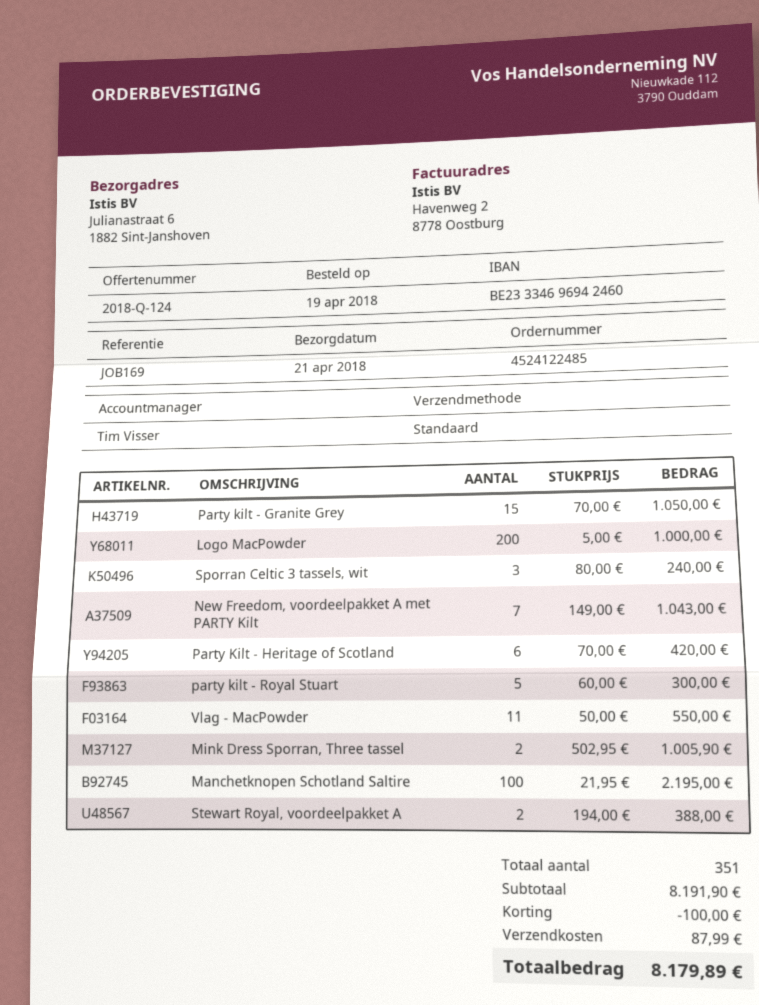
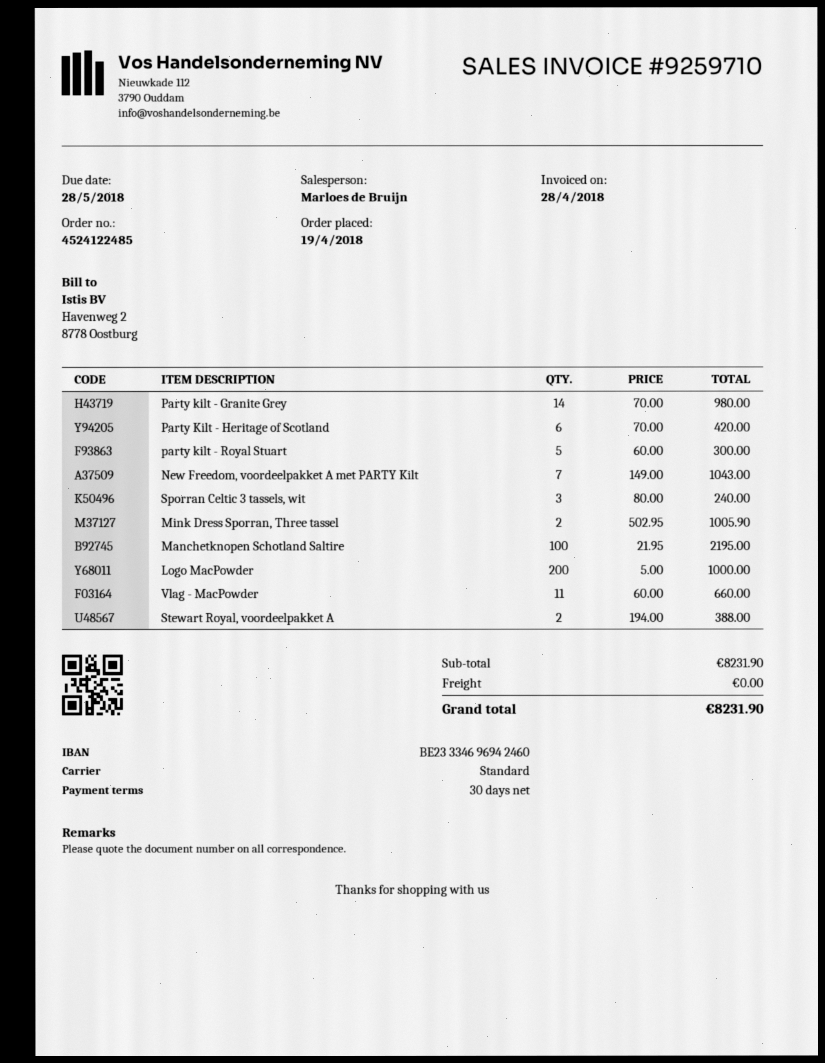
sales rep: Tim Visser -> Marloes de Bruijn
Party kilt - Granite Grey: 15 x 70.00 = 1050.00 -> 14 x 70.00 = 980.00
Vlag - MacPowder: 11 x 50.00 = 550.00 -> 11 x 60.00 = 660.00
subtotal: 8191.90 -> 8231.90
discount: 100.00 -> none
shipping: 87.99 -> 0.00
total: 8179.89 -> 8231.90

